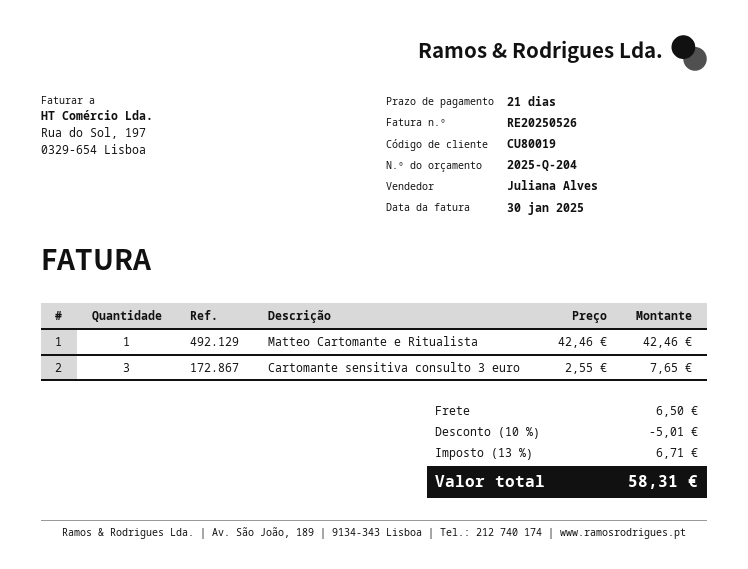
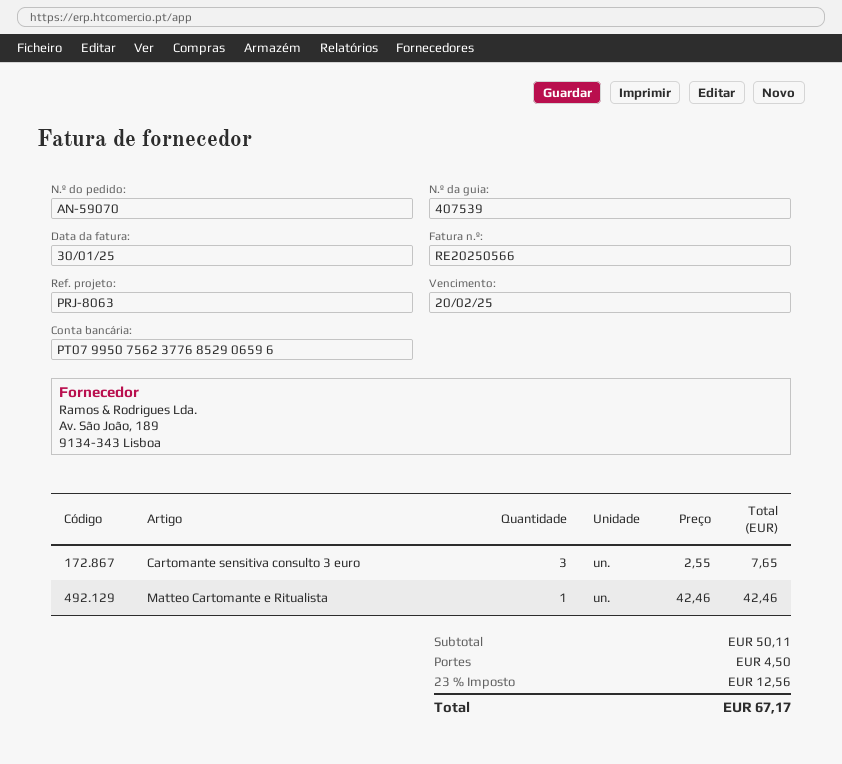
invoice number: RE20250526 -> RE20250566
discount: 10% = 5.01 -> none
shipping: 6.50 -> 4.50
tax: 13% = 6.71 -> 23% = 12.56
total: 58.31 -> 67.17

